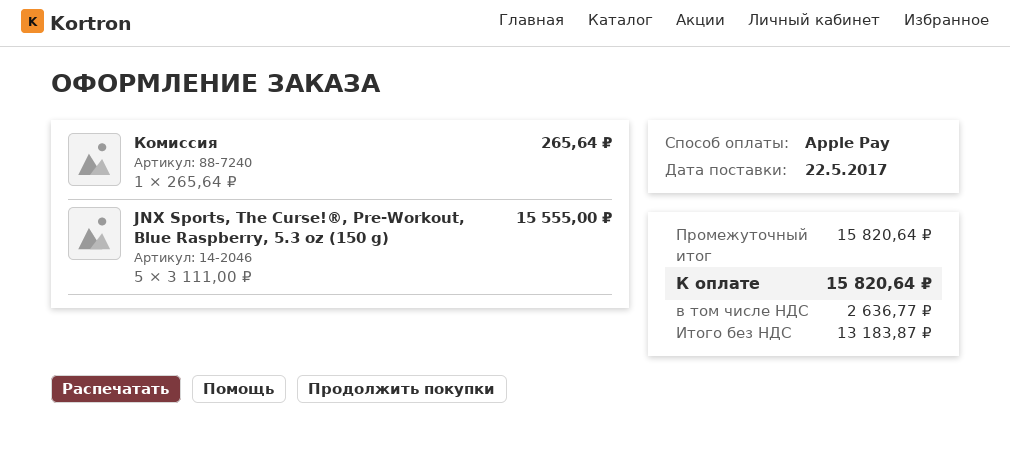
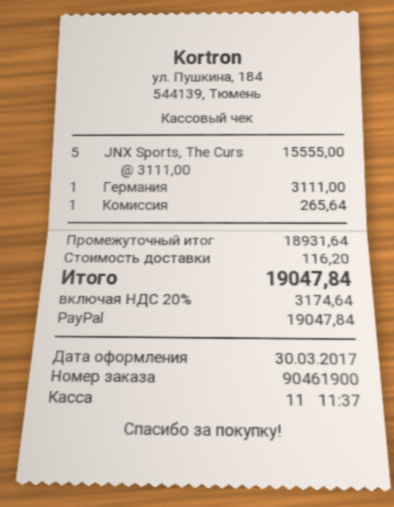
payment method: Apple Pay -> PayPal
Германия: none -> 1 x 3111.00 = 3111.00
subtotal: 15820.64 -> 18931.64
shipping: none -> 116.20
tax: 2636.77 -> 3174.64
total: 15820.64 -> 19047.84

